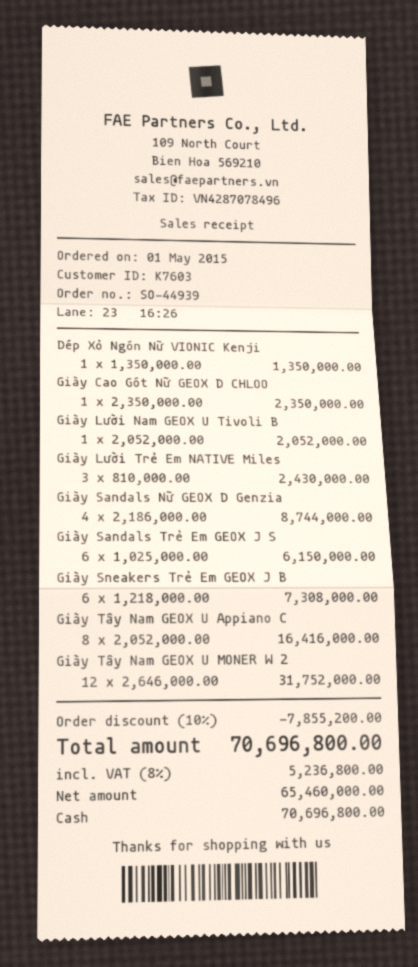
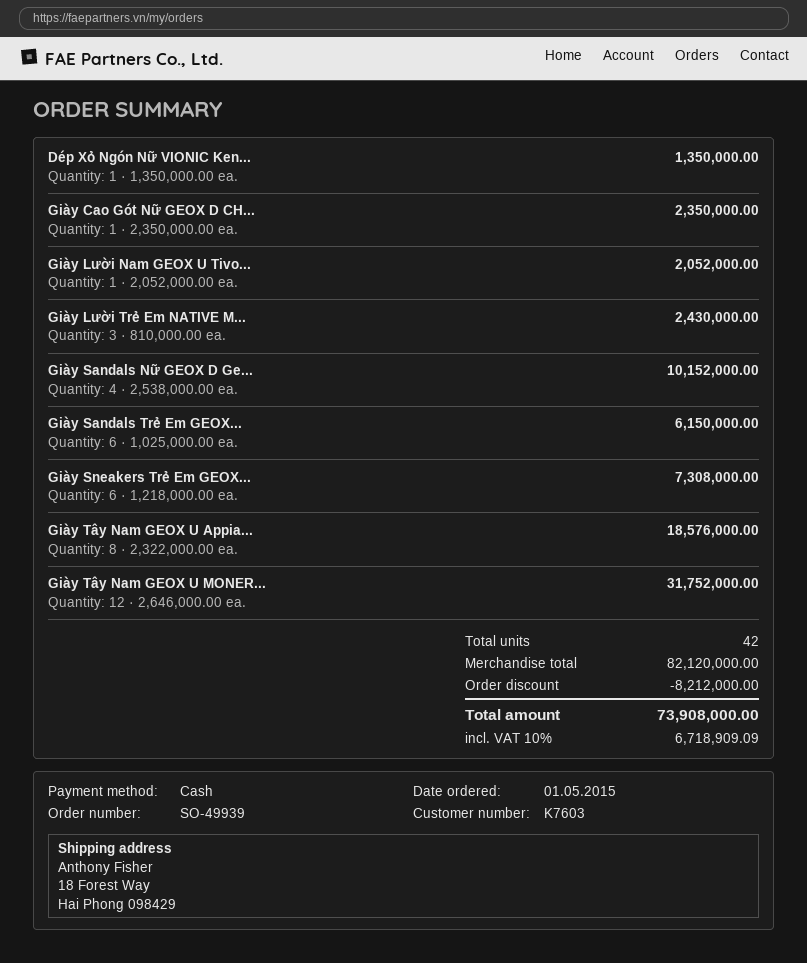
order number: SO-44939 -> SO-49939
Giày Sandals Nữ GEOX D Genzia: 4 x 2186000.00 = 8744000.00 -> 4 x 2538000.00 = 10152000.00
Giày Tây Nam GEOX U Appiano C: 8 x 2052000.00 = 16416000.00 -> 8 x 2322000.00 = 18576000.00
discount: 7855200.00 -> 8212000.00
tax: 8% = 5236800.00 -> 10% = 6718909.09
total: 70696800.00 -> 73908000.00

